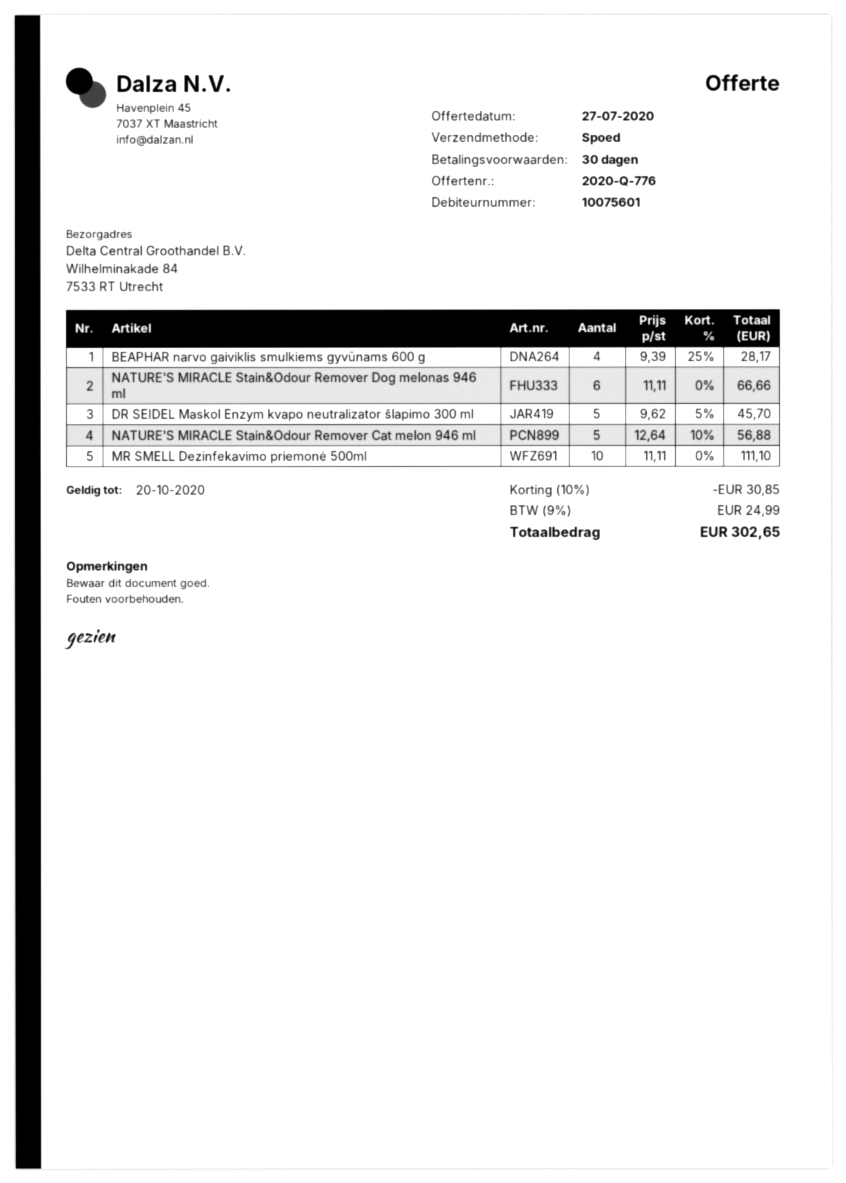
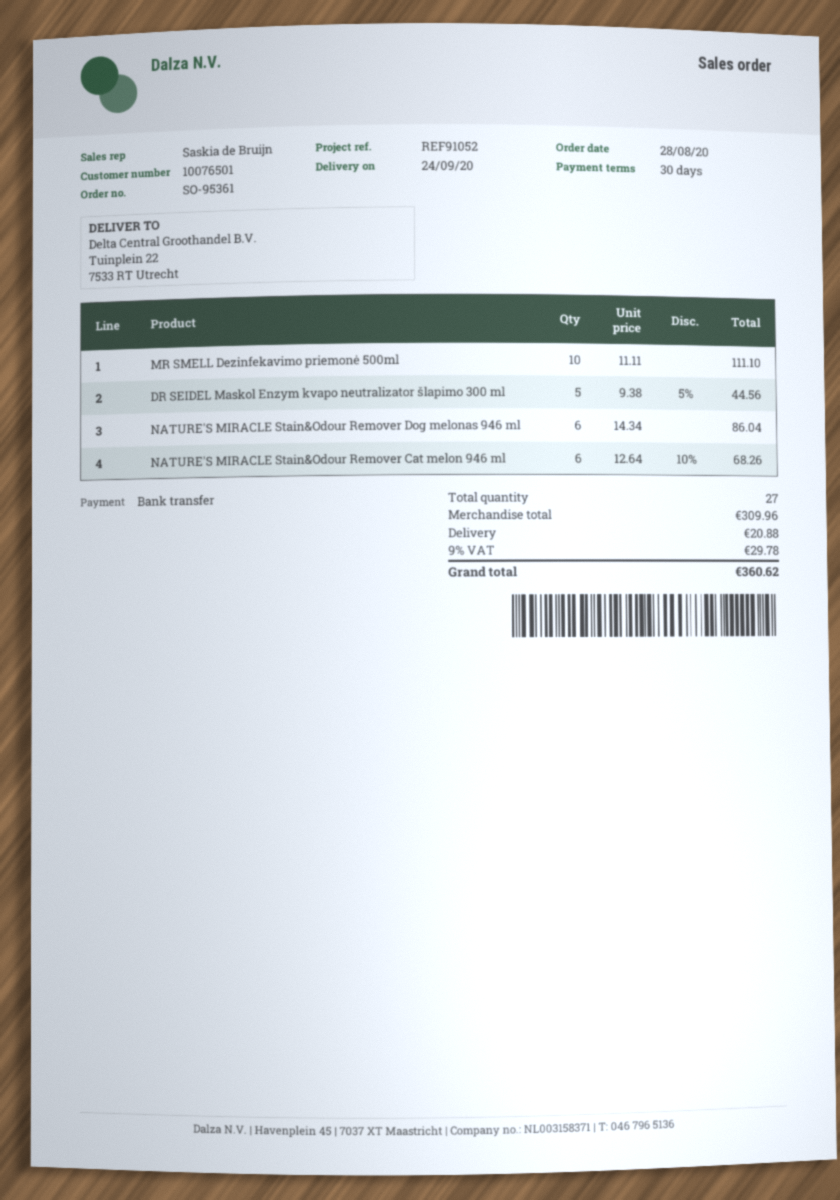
customer number: 10075601 -> 10076501
ship to: Wilhelminakade 84, 7533 RT Utrecht -> Tuinplein 22, 7533 RT Utrecht
BEAPHAR narvo gaiviklis smulkiems gyvūnams 600 g: 4 x 9.39 - 25% = 28.17 -> none
NATURE'S MIRACLE Stain&Odour Remover Dog melonas 946 ml: 6 x 11.11 = 66.66 -> 6 x 14.34 = 86.04
DR SEIDEL Maskol Enzym kvapo neutralizator šlapimo 300 ml: 5 x 9.62 - 5% = 45.70 -> 5 x 9.38 - 5% = 44.56
NATURE'S MIRACLE Stain&Odour Remover Cat melon 946 ml: 5 x 12.64 - 10% = 56.88 -> 6 x 12.64 - 10% = 68.26
discount: 10% = 30.85 -> none
shipping: none -> 20.88
tax: 9% = 24.99 -> 9% = 29.78
total: 302.65 -> 360.62

